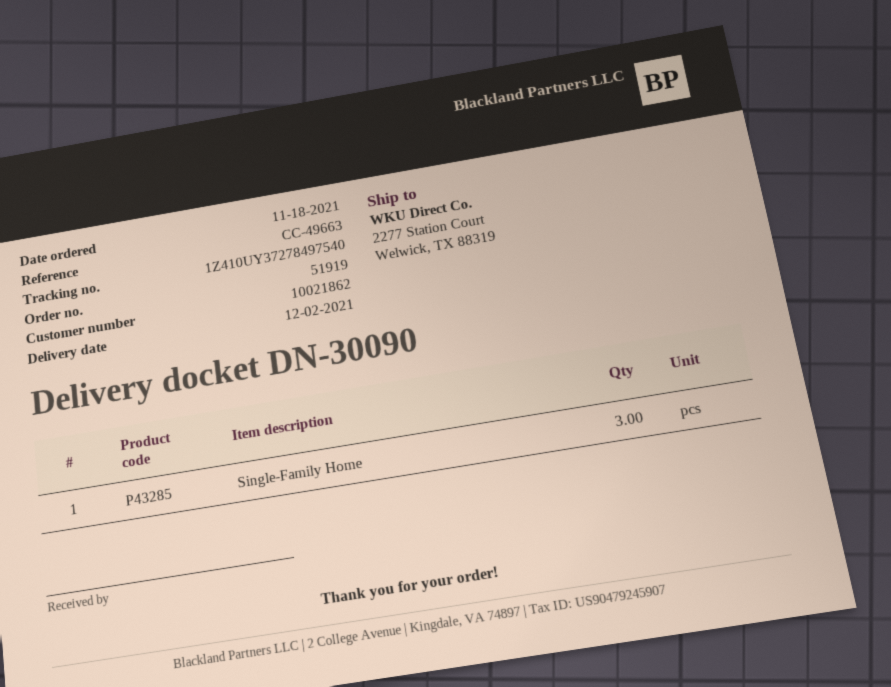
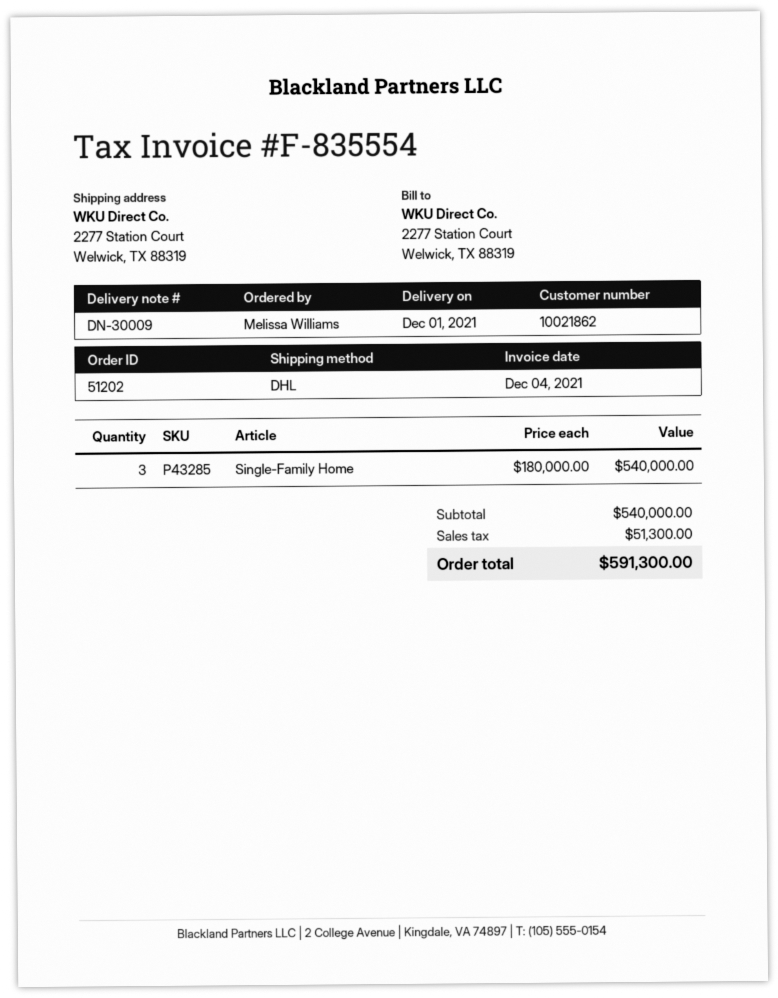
order number: 51919 -> 51202
delivery note number: DN-30090 -> DN-30009
delivery date: 2021-12-02 -> 2021-12-01

